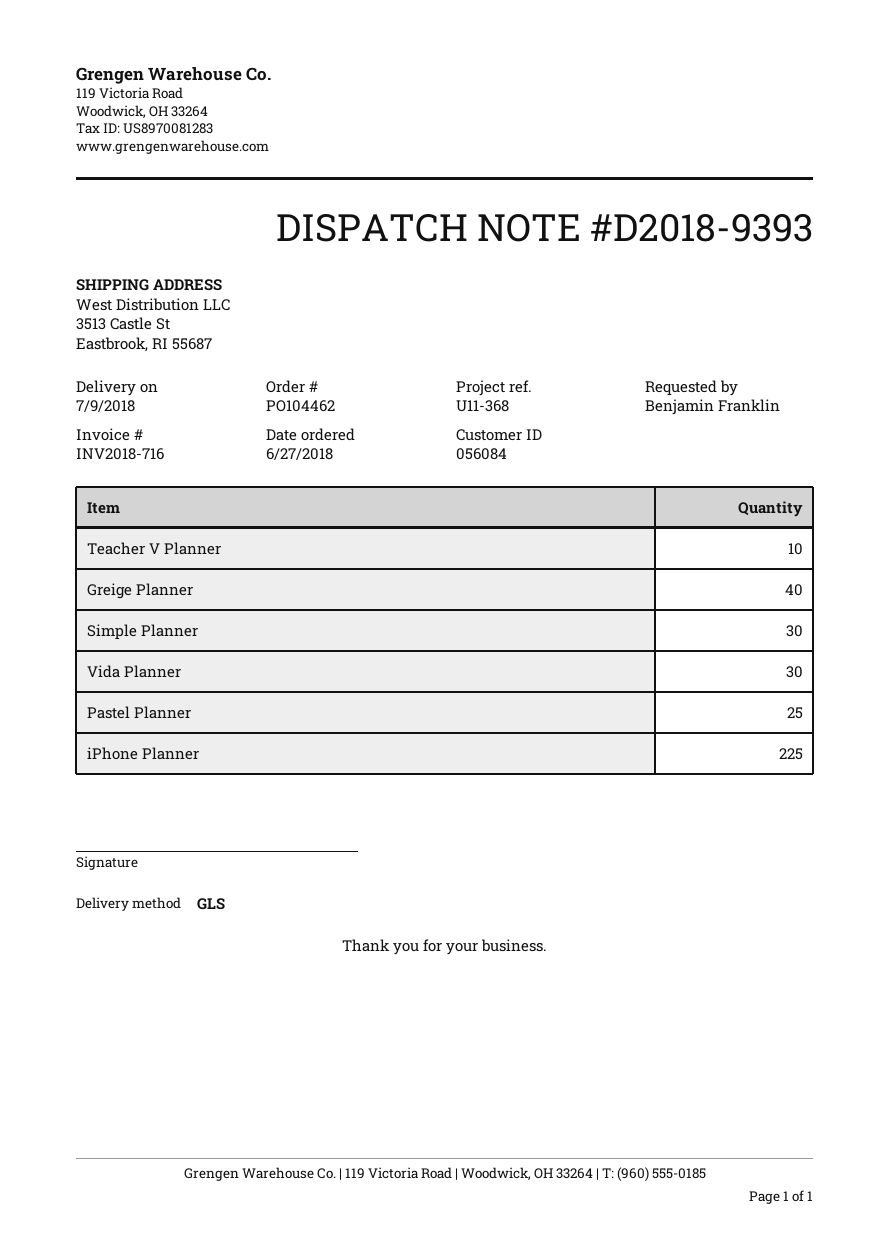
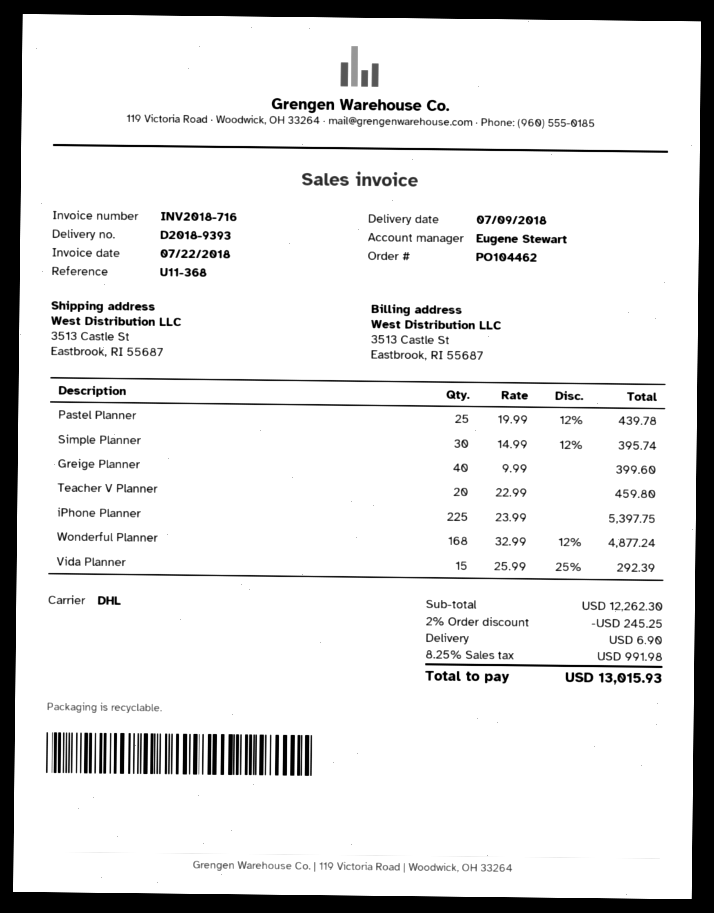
shipping method: GLS -> DHL
Teacher V Planner: 10 -> 20
Vida Planner: 30 -> 15
Wonderful Planner: none -> 168

